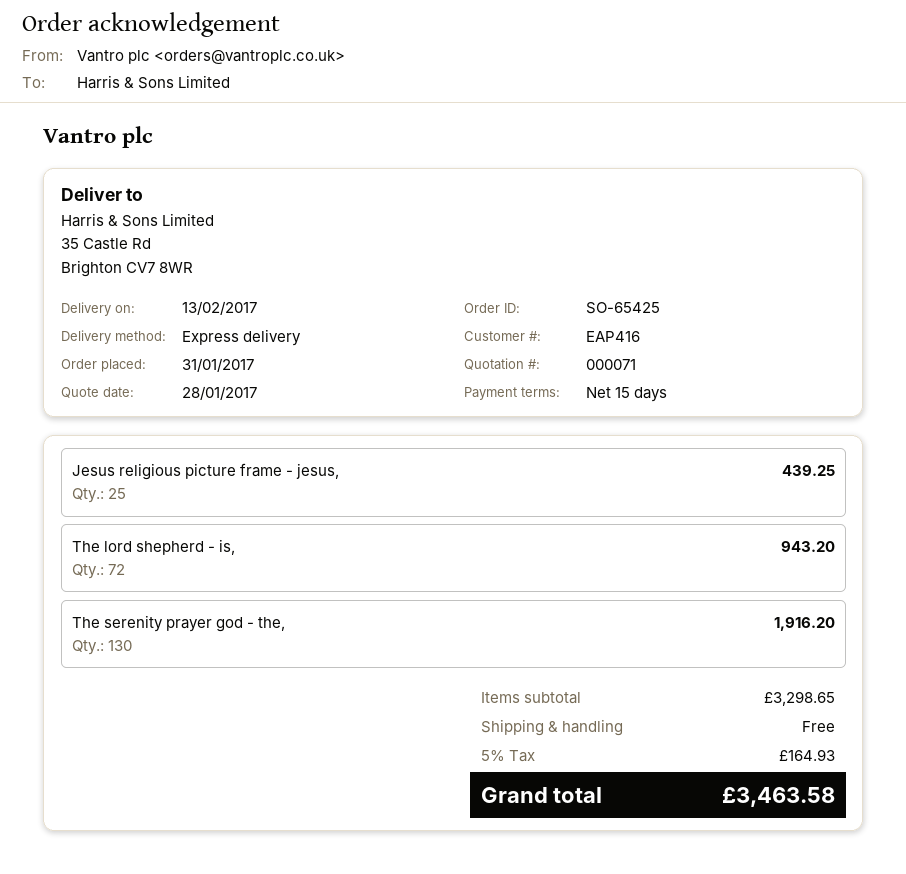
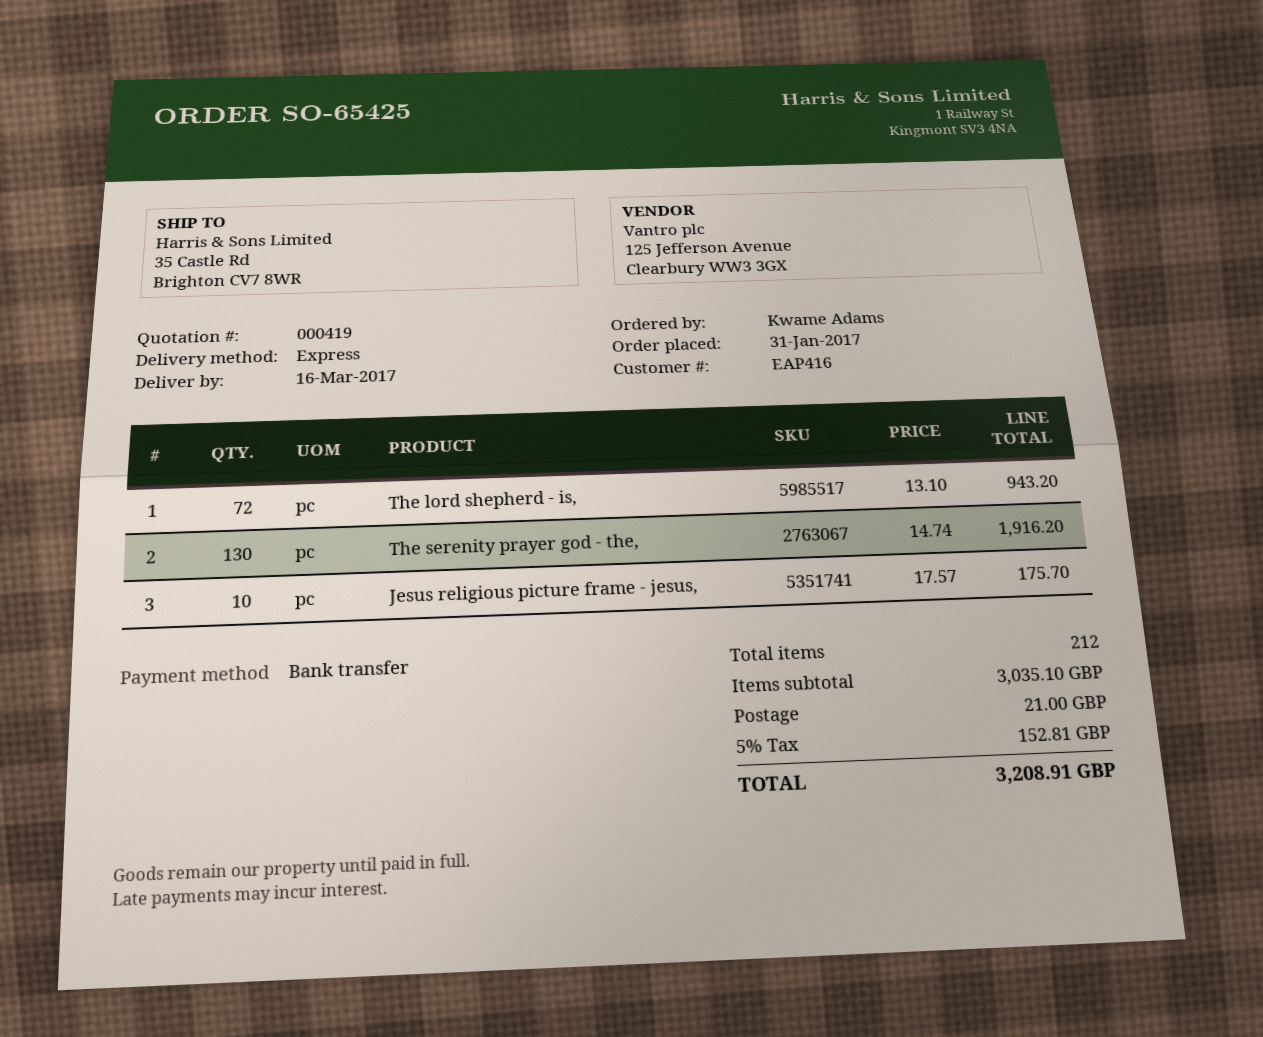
quote number: 000071 -> 000419
delivery date: 2017-02-13 -> 2017-03-16
Jesus religious picture frame - jesus,: 25 for 439.25 -> 10 for 175.70
subtotal: 3298.65 -> 3035.10
shipping: 0.00 -> 21.00
tax: 5% = 164.93 -> 5% = 152.81
total: 3463.58 -> 3208.91

